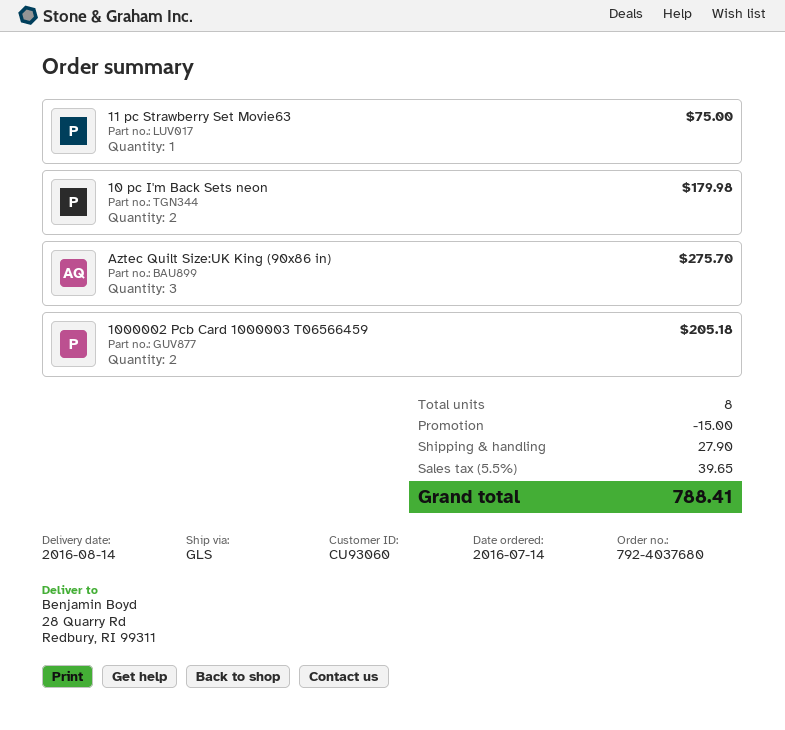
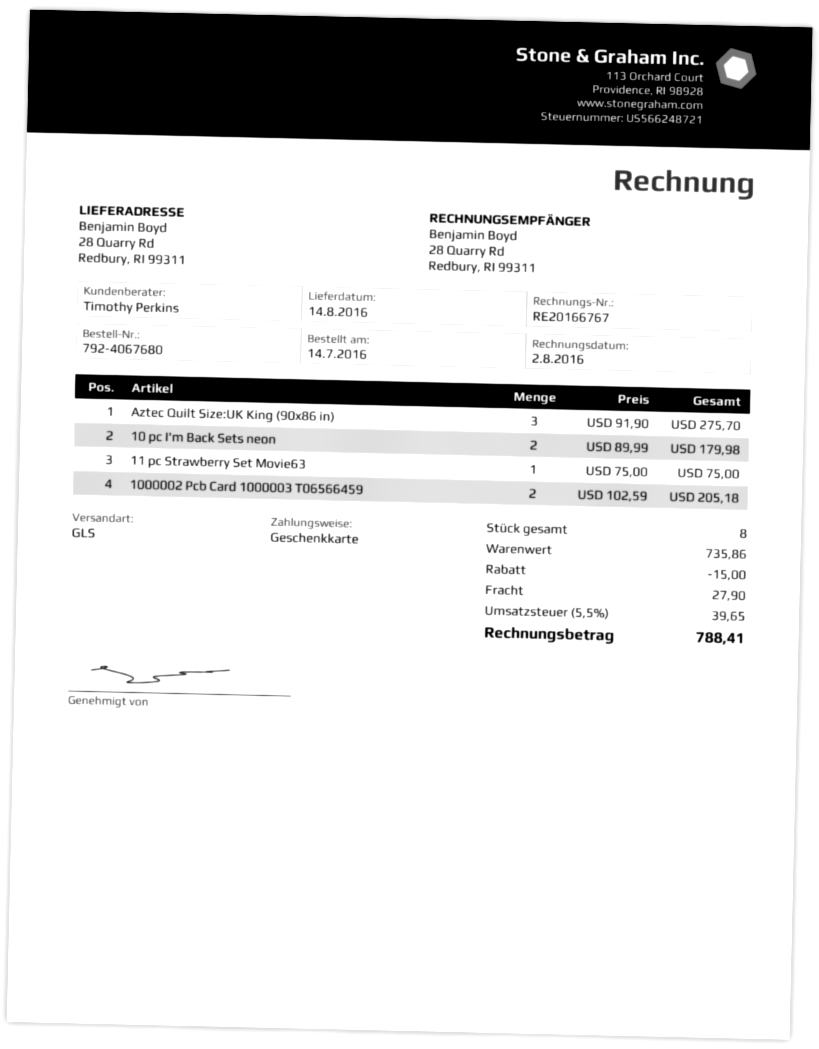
order number: 792-4037680 -> 792-4067680

